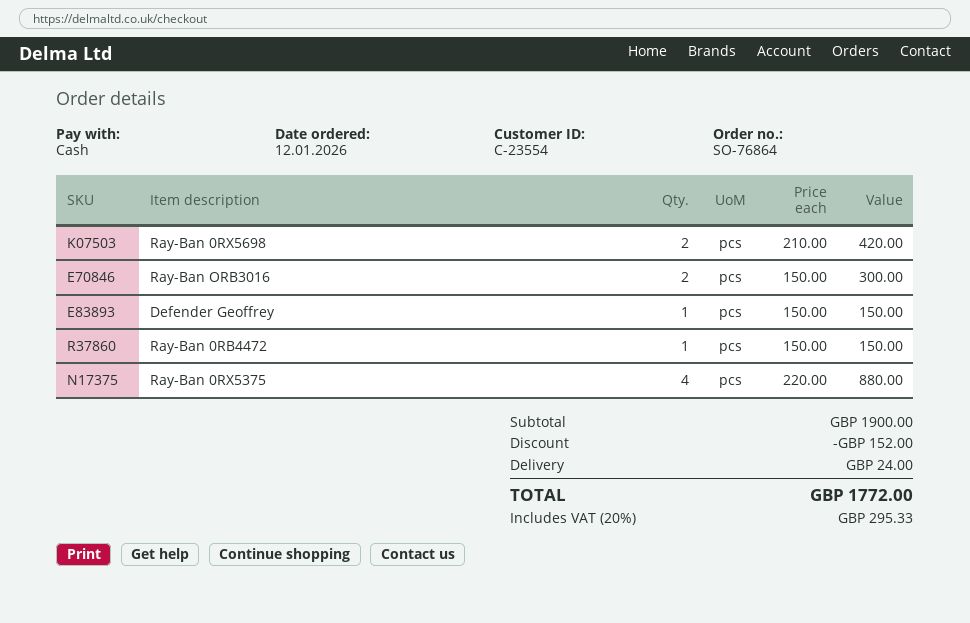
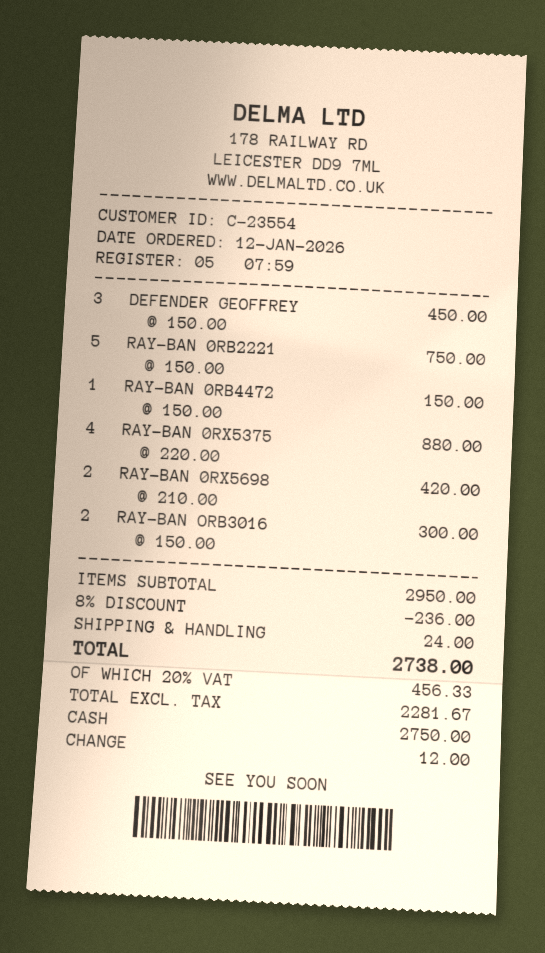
Defender Geoffrey: 1 x 150.00 = 150.00 -> 3 x 150.00 = 450.00
RAY-BAN 0RB2221: none -> 5 x 150.00 = 750.00
subtotal: 1900.00 -> 2950.00
discount: 152.00 -> 236.00
tax: 20% = 295.33 -> 20% = 456.33
total: 1772.00 -> 2738.00

